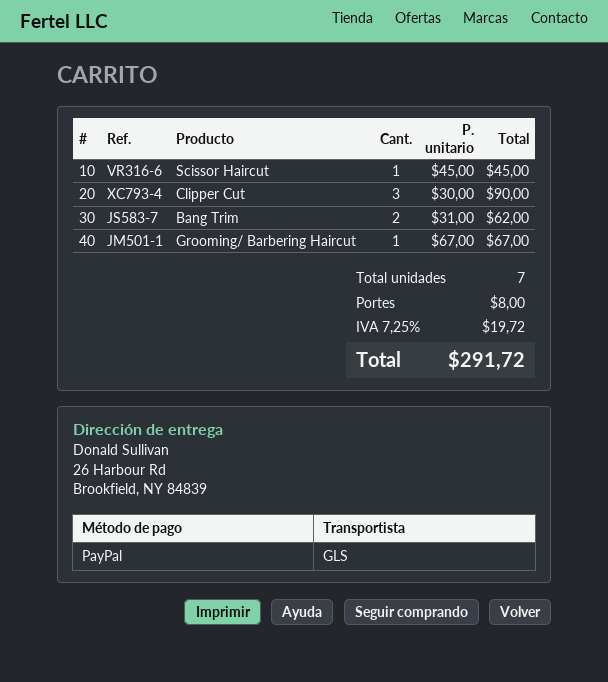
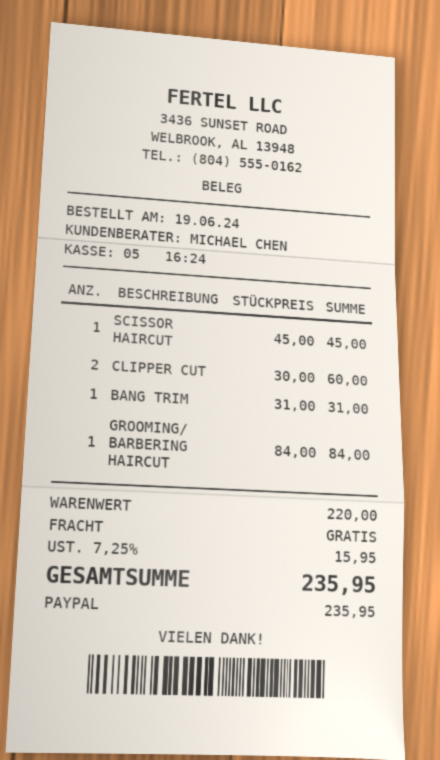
Clipper Cut: 3 x 30.00 = 90.00 -> 2 x 30.00 = 60.00
Bang Trim: 2 x 31.00 = 62.00 -> 1 x 31.00 = 31.00
Grooming/ Barbering Haircut: 1 x 67.00 = 67.00 -> 1 x 84.00 = 84.00
shipping: 8.00 -> 0.00
tax: 7.25% = 19.72 -> 7.25% = 15.95
total: 291.72 -> 235.95

